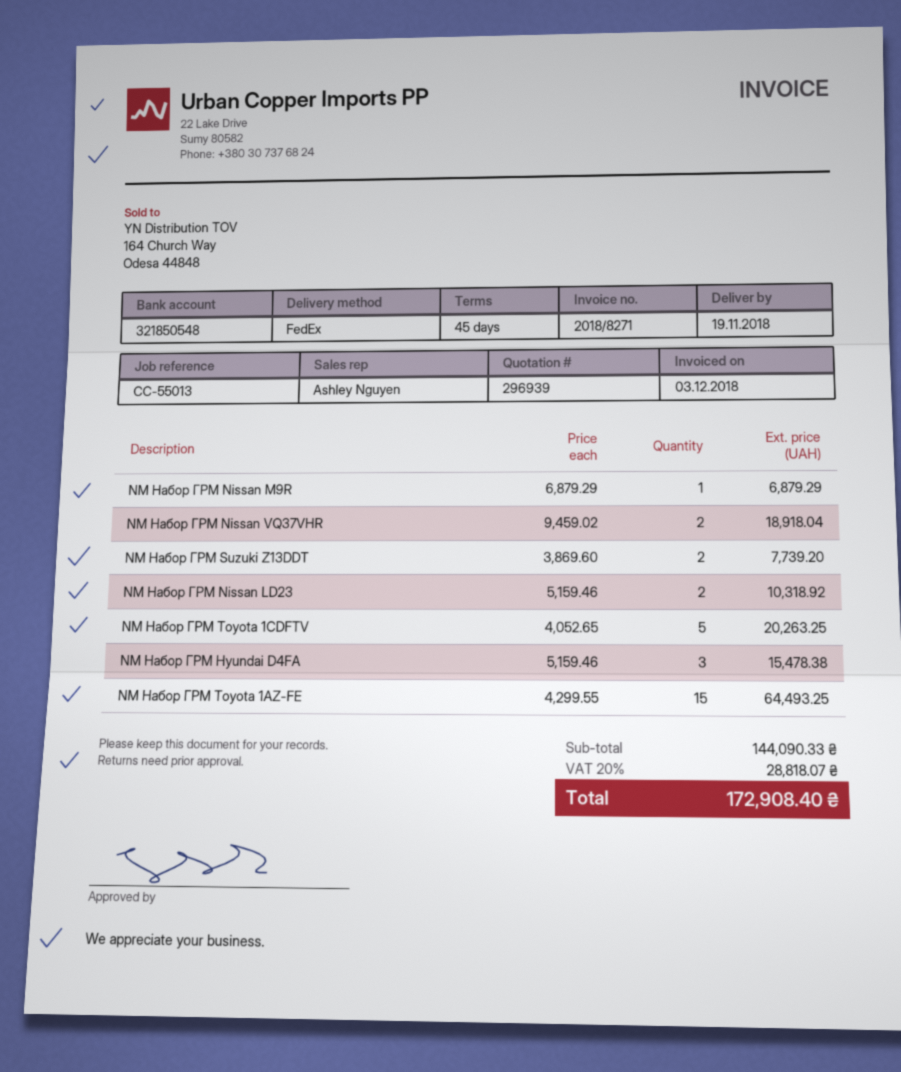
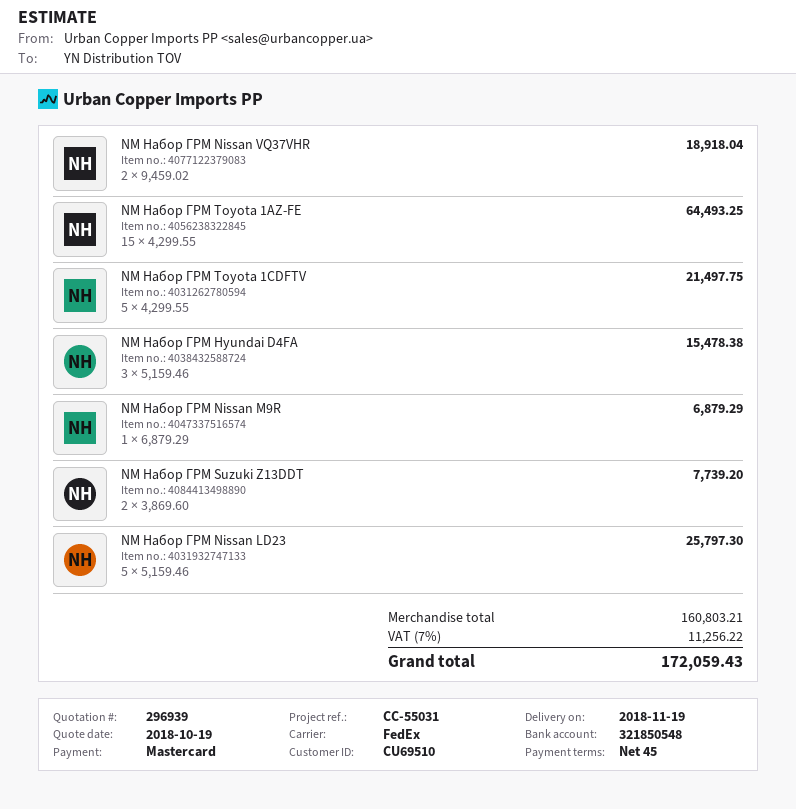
reference: CC-55013 -> CC-55031
NM Набор ГРМ Nissan LD23: 2 x 5159.46 = 10318.92 -> 5 x 5159.46 = 25797.30
NM Набор ГРМ Toyota 1CDFTV: 5 x 4052.65 = 20263.25 -> 5 x 4299.55 = 21497.75
subtotal: 144090.33 -> 160803.21
tax: 20% = 28818.07 -> 7% = 11256.22
total: 172908.40 -> 172059.43

